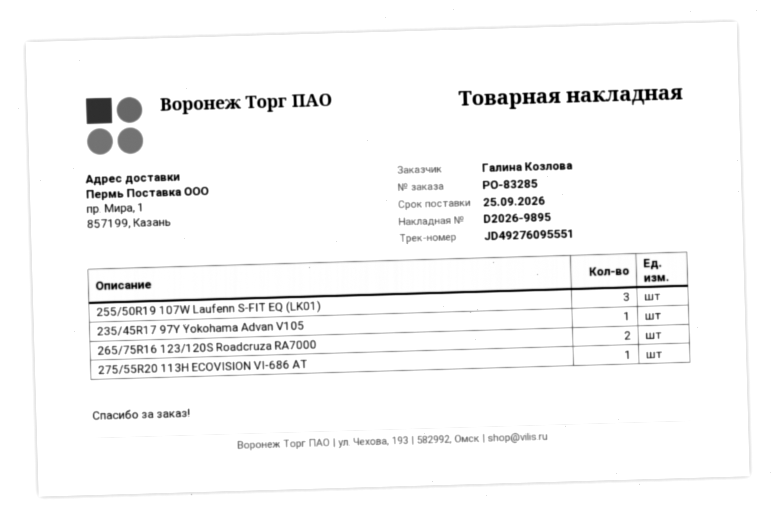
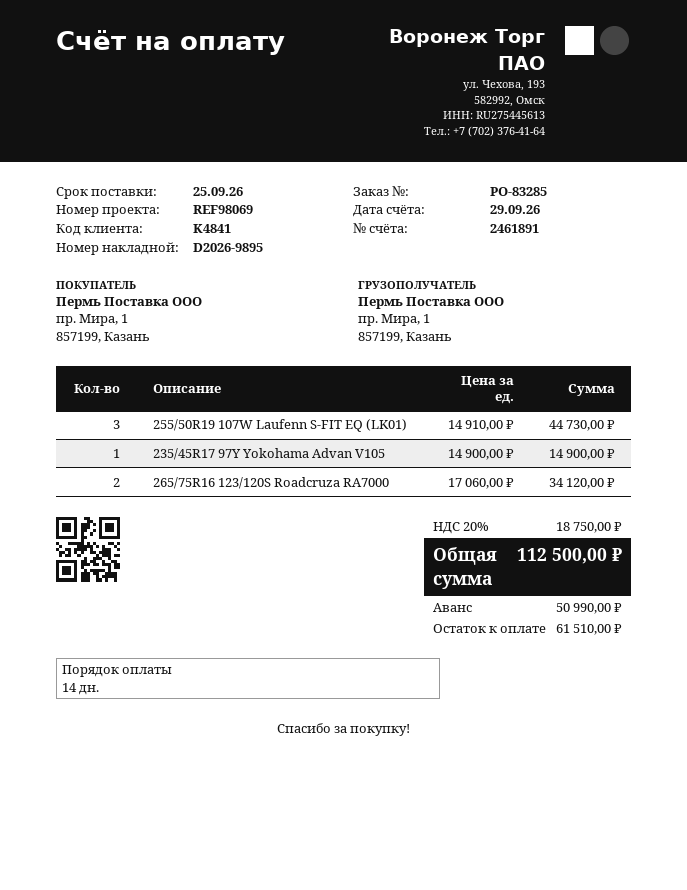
275/55R20 113H ECOVISION VI-686 AT: 1 -> none

